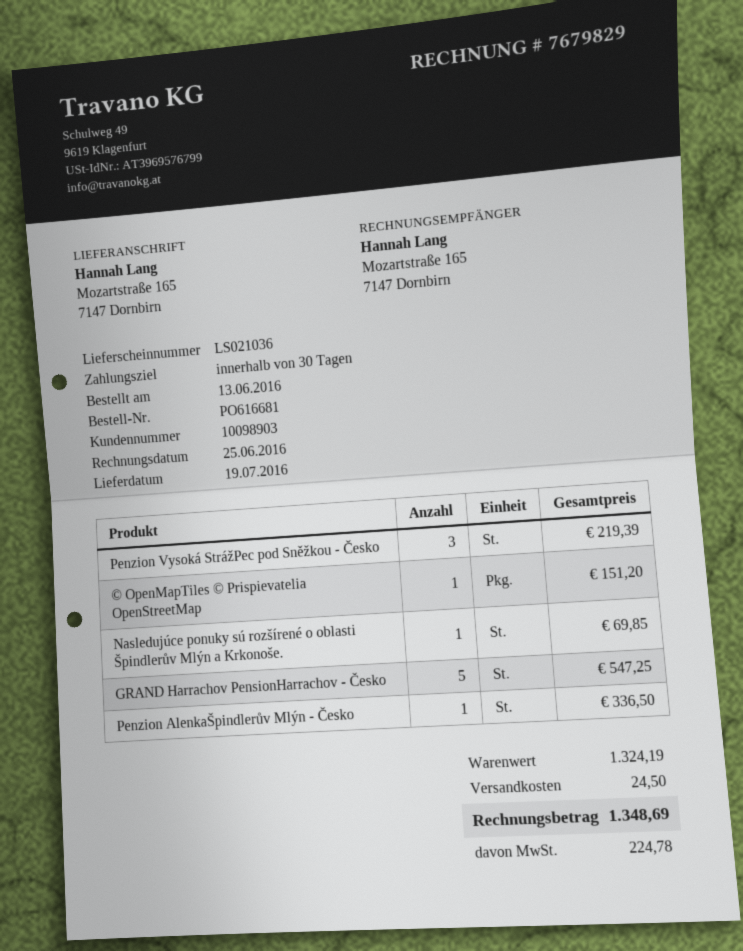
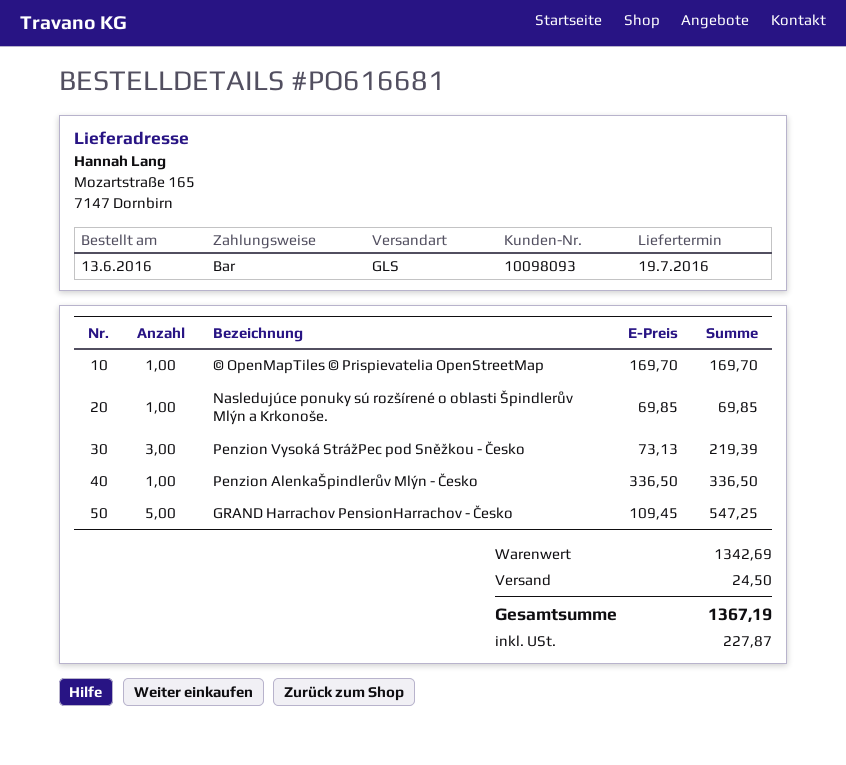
customer number: 10098903 -> 10098093
© OpenMapTiles © Prispievatelia OpenStreetMap: 1 for 151.20 -> 1 for 169.70
subtotal: 1324.19 -> 1342.69
tax: 224.78 -> 227.87
total: 1348.69 -> 1367.19

